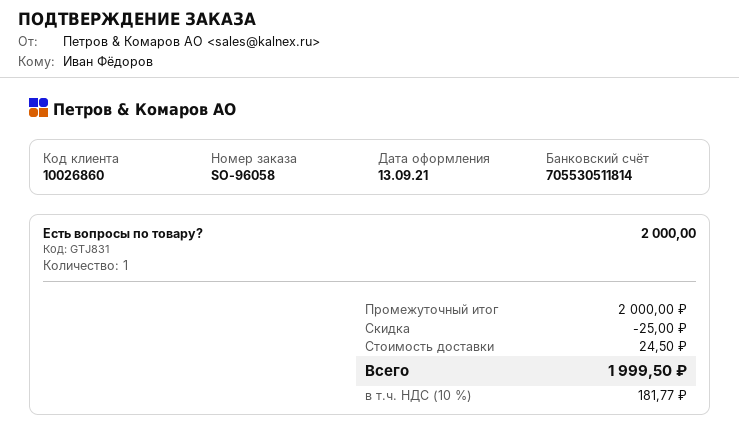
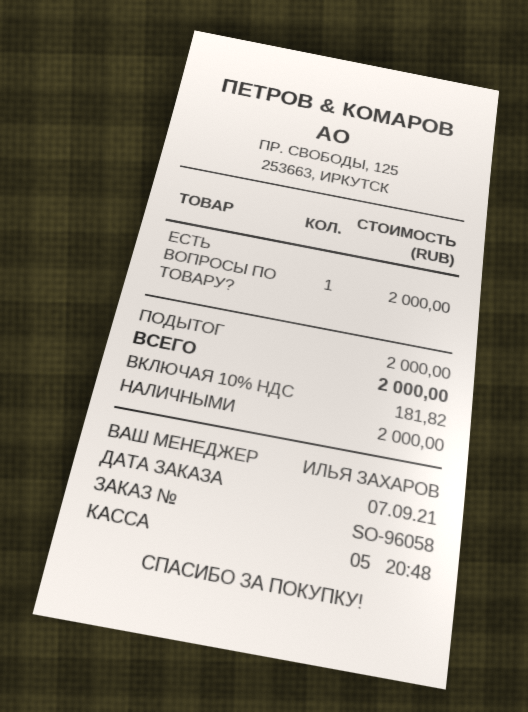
order date: 2021-09-13 -> 2021-09-07
discount: 25.00 -> none
shipping: 24.50 -> none
tax: 10% = 181.77 -> 10% = 181.82
total: 1999.50 -> 2000.00

